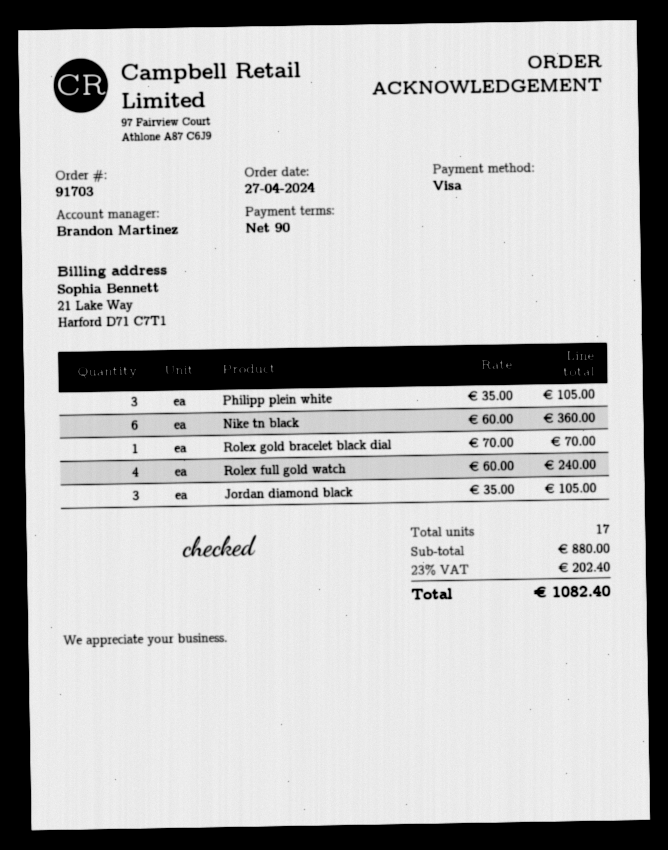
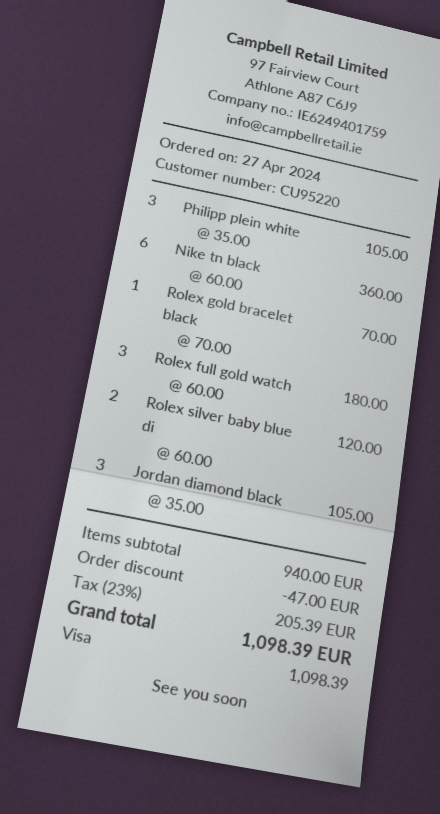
Rolex full gold watch: 4 x 60.00 = 240.00 -> 3 x 60.00 = 180.00
Rolex silver baby blue di: none -> 2 x 60.00 = 120.00
subtotal: 880.00 -> 940.00
discount: none -> 47.00
tax: 23% = 202.40 -> 23% = 205.39
total: 1082.40 -> 1098.39

